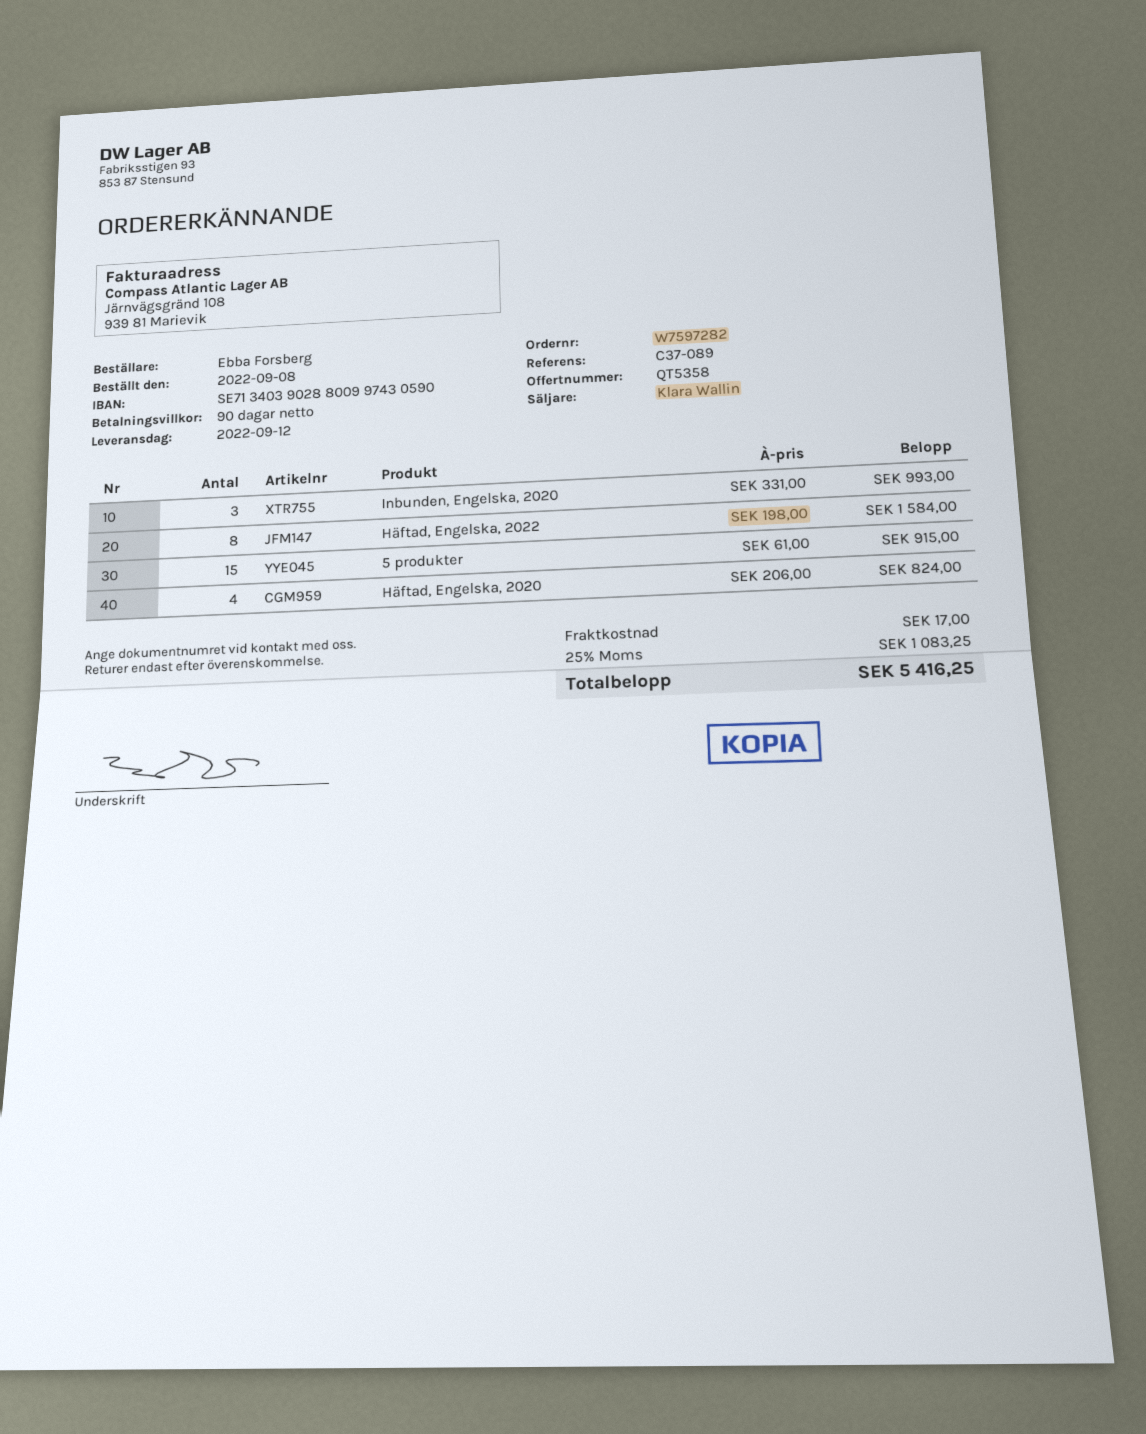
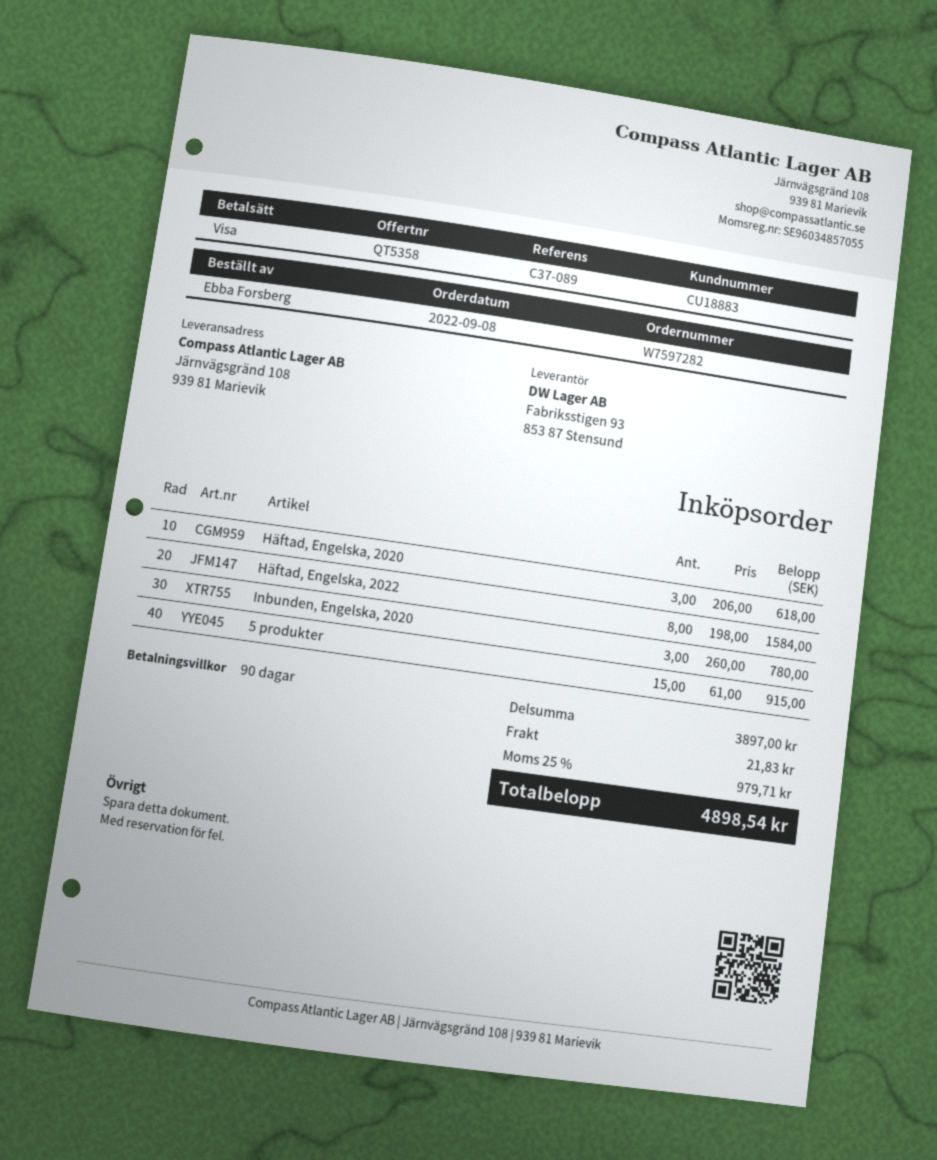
Inbunden, Engelska, 2020: 3 x 331.00 = 993.00 -> 3 x 260.00 = 780.00
Häftad, Engelska, 2020: 4 x 206.00 = 824.00 -> 3 x 206.00 = 618.00
shipping: 17.00 -> 21.83
tax: 25% = 1083.25 -> 25% = 979.71
total: 5416.25 -> 4898.54

